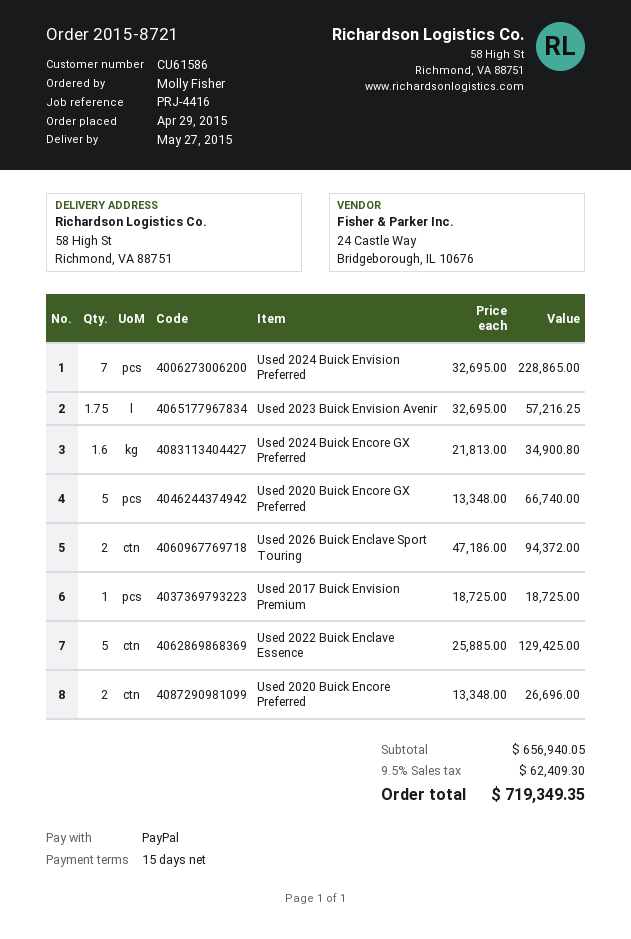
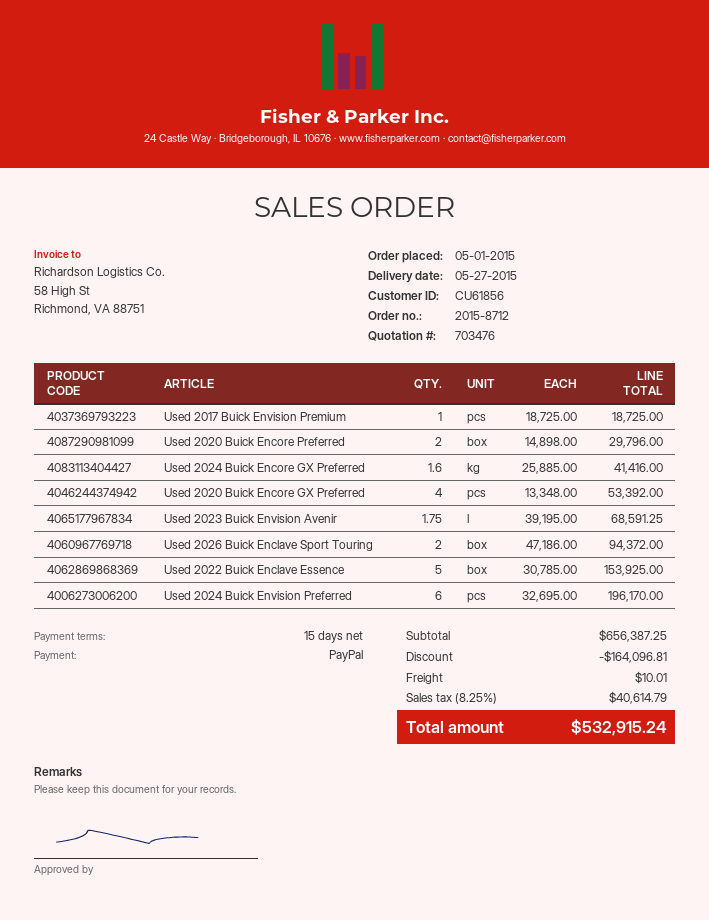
order number: 2015-8721 -> 2015-8712
order date: 2015-04-29 -> 2015-05-01
customer number: CU61586 -> CU61856
Used 2024 Buick Envision Preferred: 7 x 32695.00 = 228865.00 -> 6 x 32695.00 = 196170.00
Used 2023 Buick Envision Avenir: 1.75 x 32695.00 = 57216.25 -> 1.75 x 39195.00 = 68591.25
Used 2024 Buick Encore GX Preferred: 1.6 x 21813.00 = 34900.80 -> 1.6 x 25885.00 = 41416.00
Used 2020 Buick Encore GX Preferred: 5 x 13348.00 = 66740.00 -> 4 x 13348.00 = 53392.00
Used 2022 Buick Enclave Essence: 5 x 25885.00 = 129425.00 -> 5 x 30785.00 = 153925.00
Used 2020 Buick Encore Preferred: 2 x 13348.00 = 26696.00 -> 2 x 14898.00 = 29796.00
subtotal: 656940.05 -> 656387.25
discount: none -> 164096.81
shipping: none -> 10.01
tax: 9.5% = 62409.30 -> 8.25% = 40614.79
total: 719349.35 -> 532915.24

